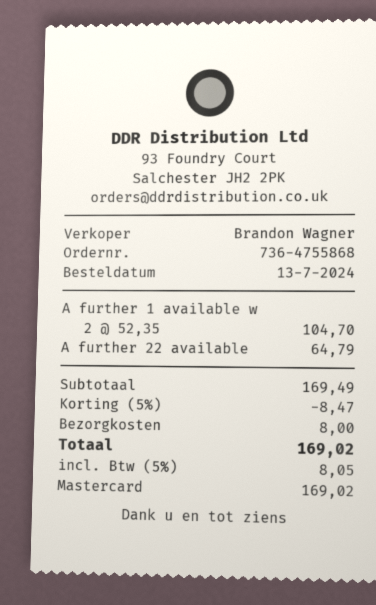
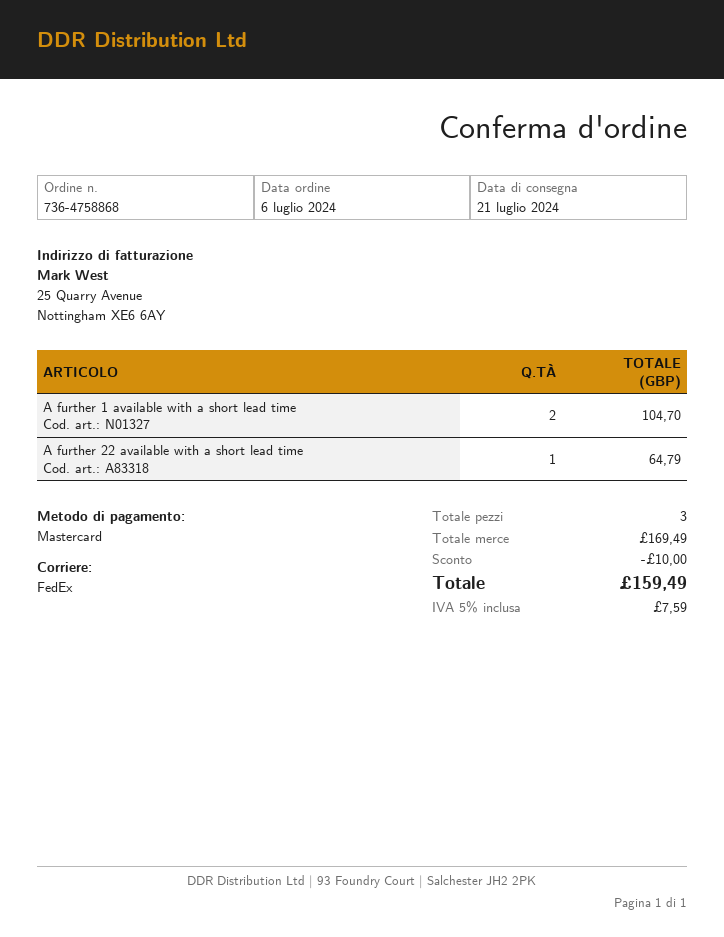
order number: 736-4755868 -> 736-4758868
order date: 2024-07-13 -> 2024-07-06
discount: 8.47 -> 10.00
shipping: 8.00 -> none
tax: 5% = 8.05 -> 5% = 7.59
total: 169.02 -> 159.49

